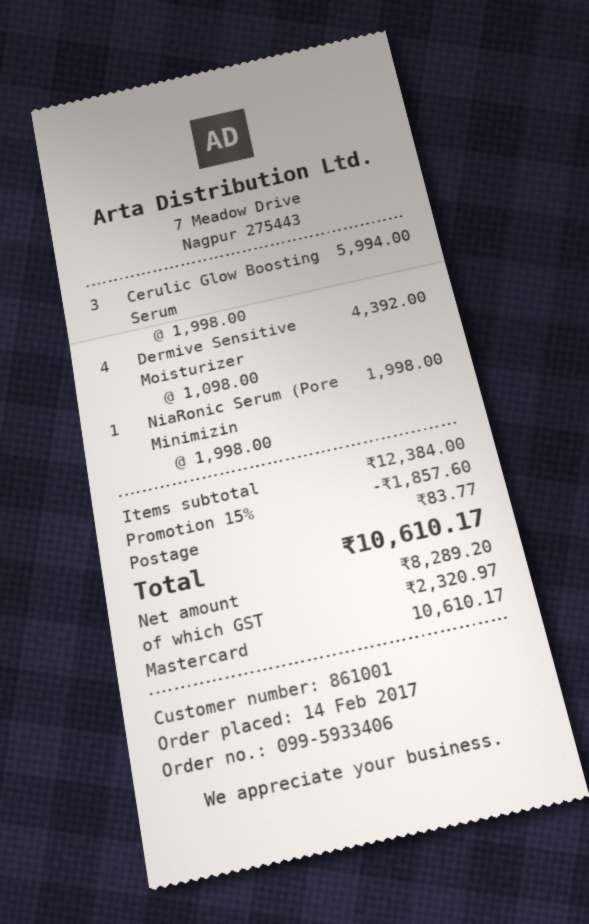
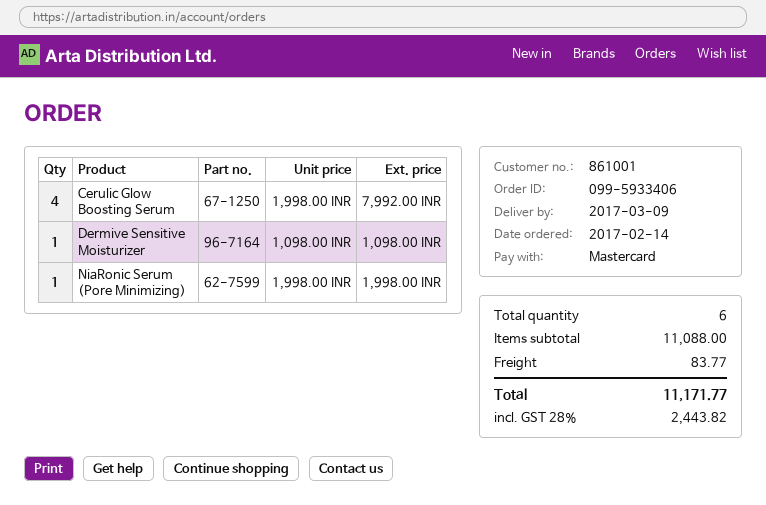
Cerulic Glow Boosting Serum: 3 x 1998.00 = 5994.00 -> 4 x 1998.00 = 7992.00
Dermive Sensitive Moisturizer: 4 x 1098.00 = 4392.00 -> 1 x 1098.00 = 1098.00
subtotal: 12384.00 -> 11088.00
discount: 15% = 1857.60 -> none
tax: 2320.97 -> 2443.82
total: 10610.17 -> 11171.77

